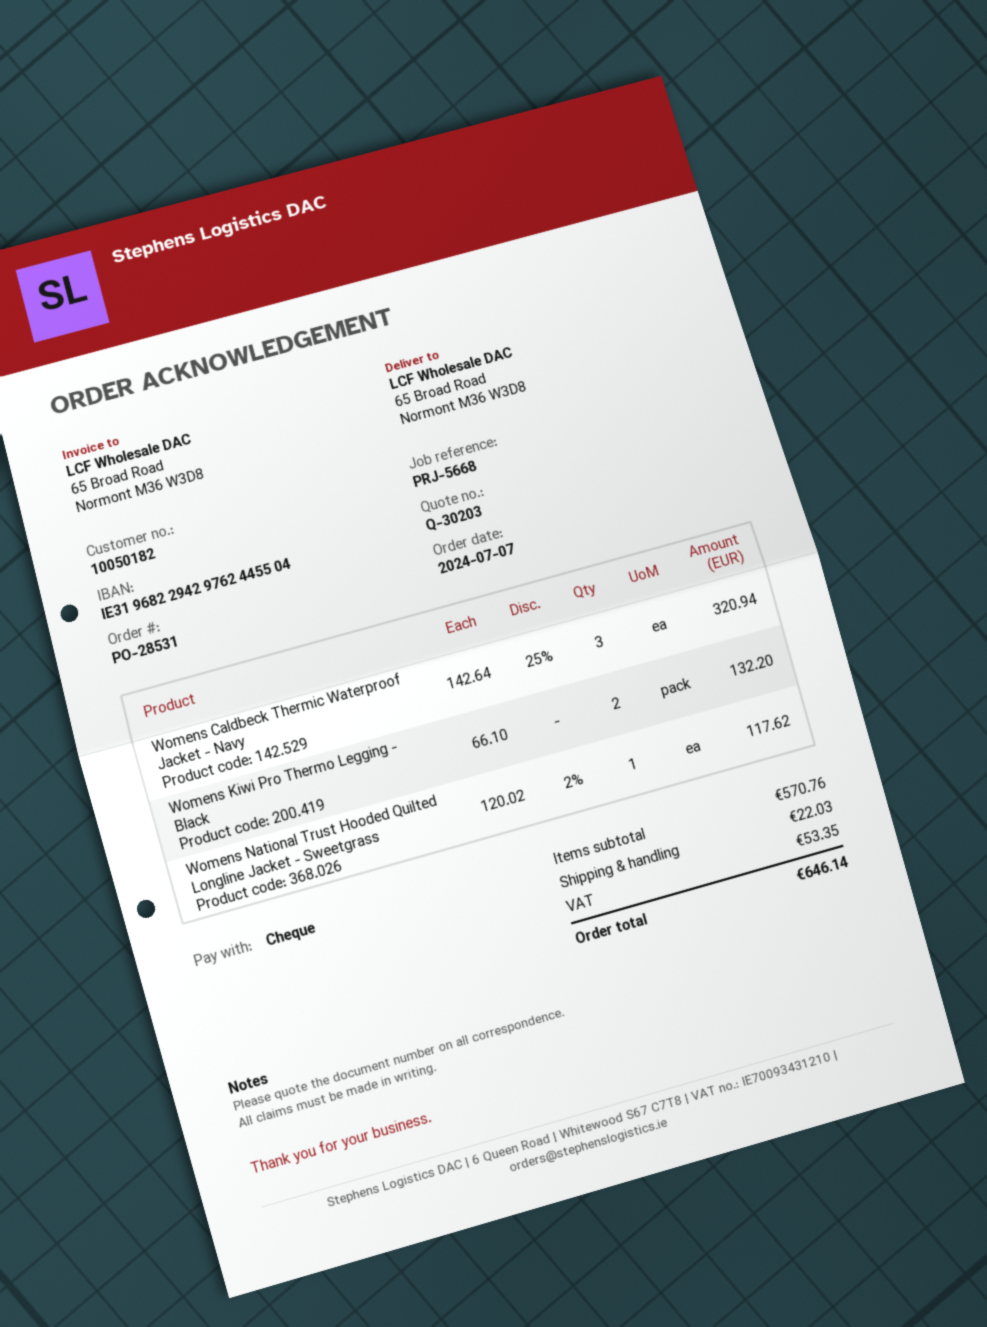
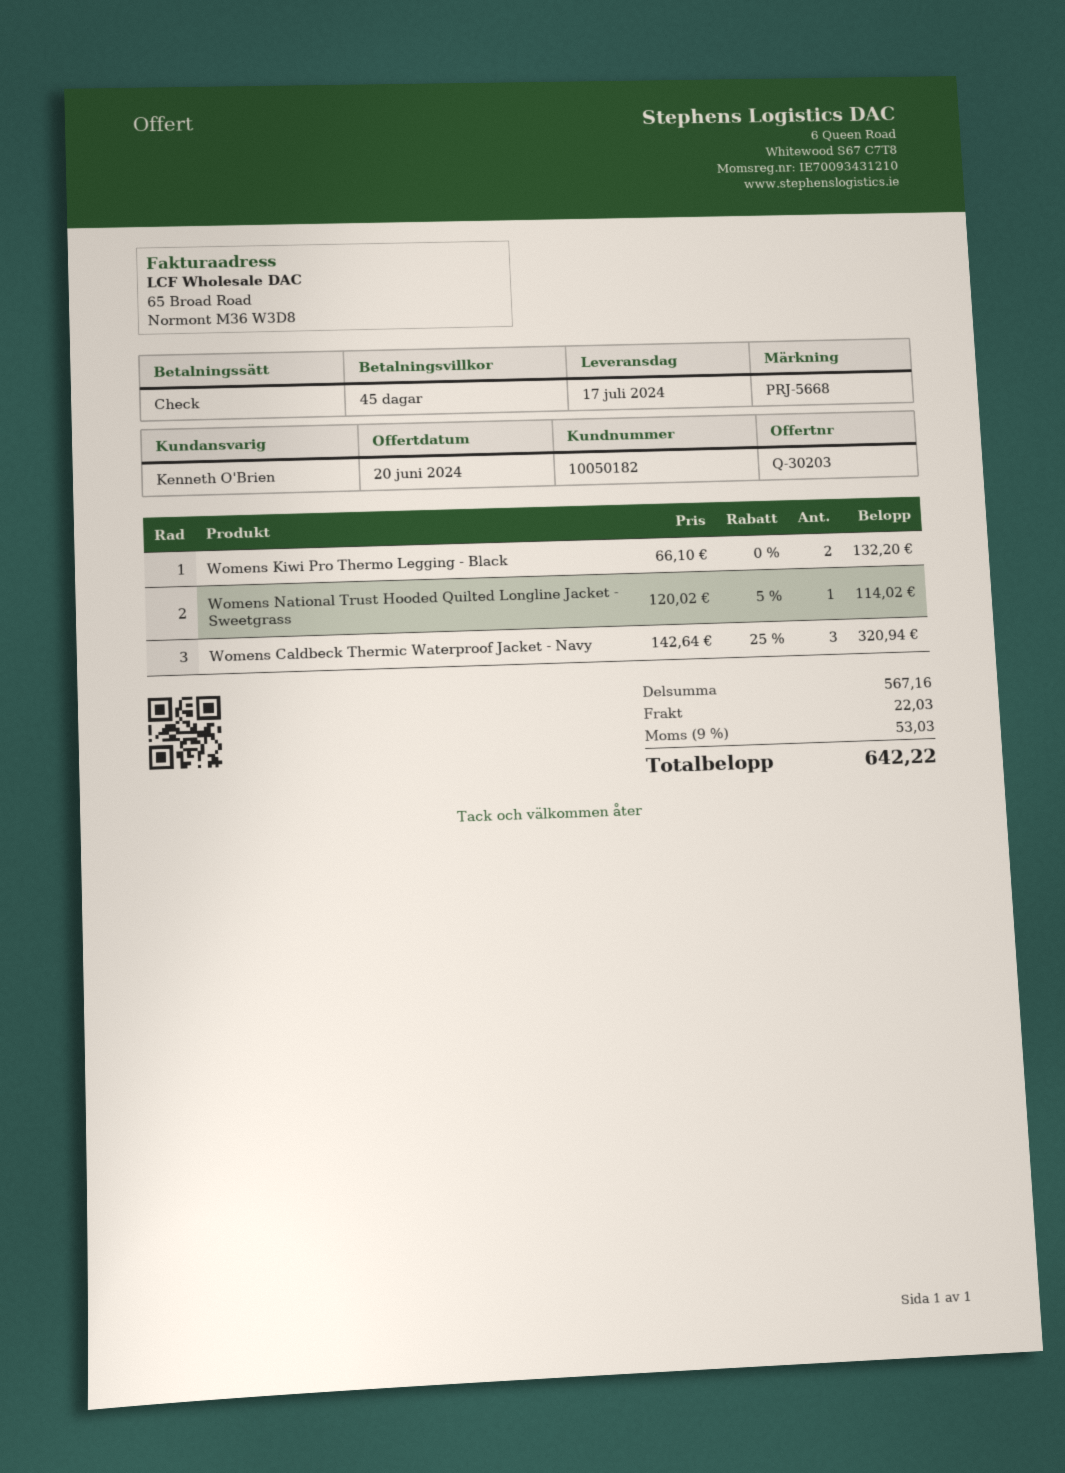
Womens National Trust Hooded Quilted Longline Jacket - Sweetgrass: 1 x 120.02 - 2% = 117.62 -> 1 x 120.02 - 5% = 114.02
subtotal: 570.76 -> 567.16
tax: 53.35 -> 53.03
total: 646.14 -> 642.22

